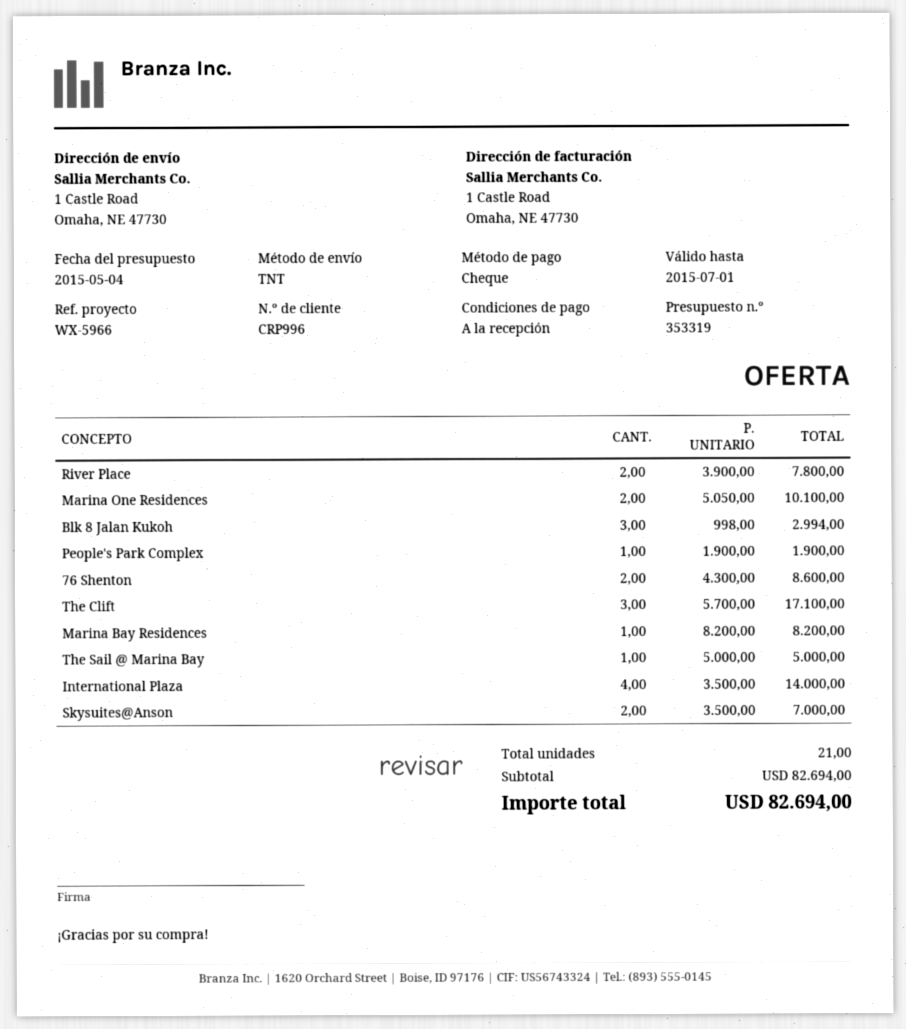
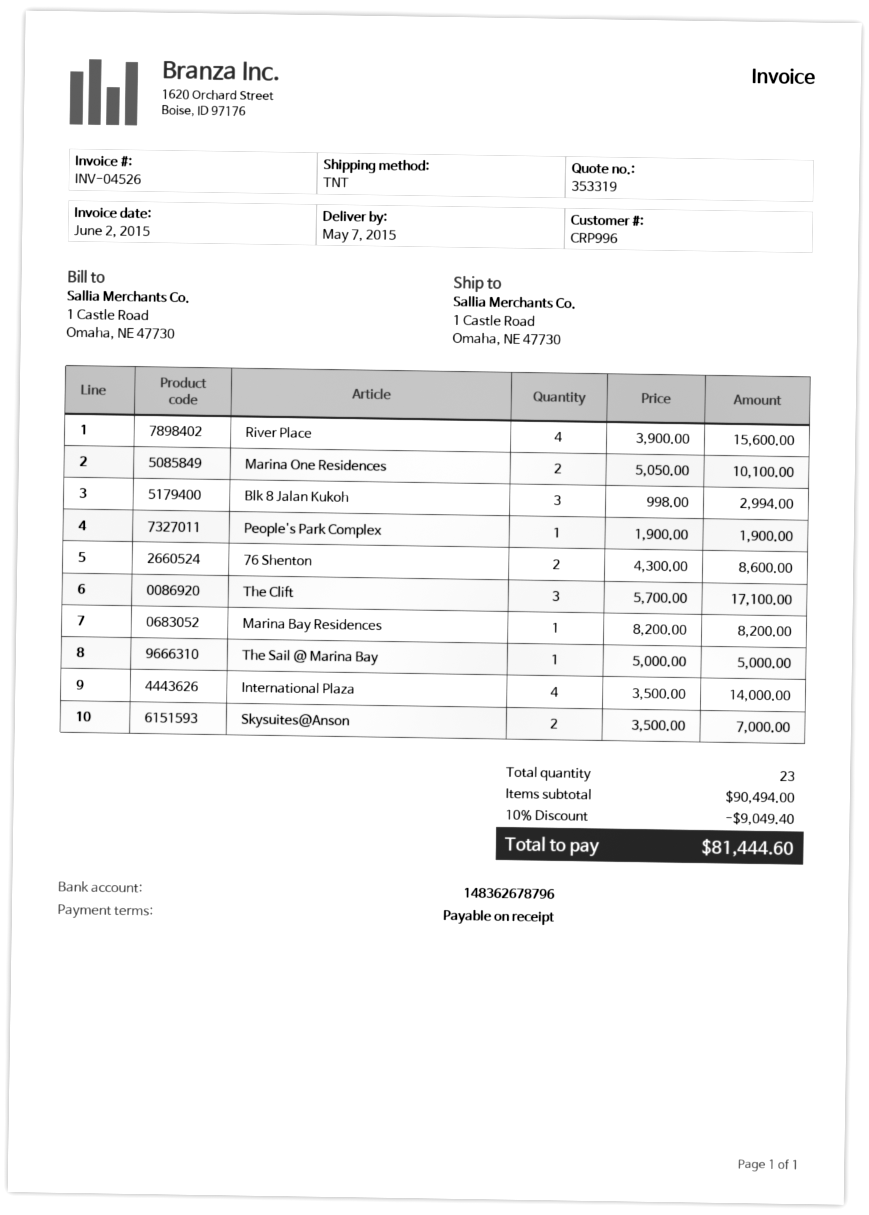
River Place: 2 x 3900.00 = 7800.00 -> 4 x 3900.00 = 15600.00
total quantity: 21 -> 23
subtotal: 82694.00 -> 90494.00
discount: none -> 10% = 9049.40
total: 82694.00 -> 81444.60

